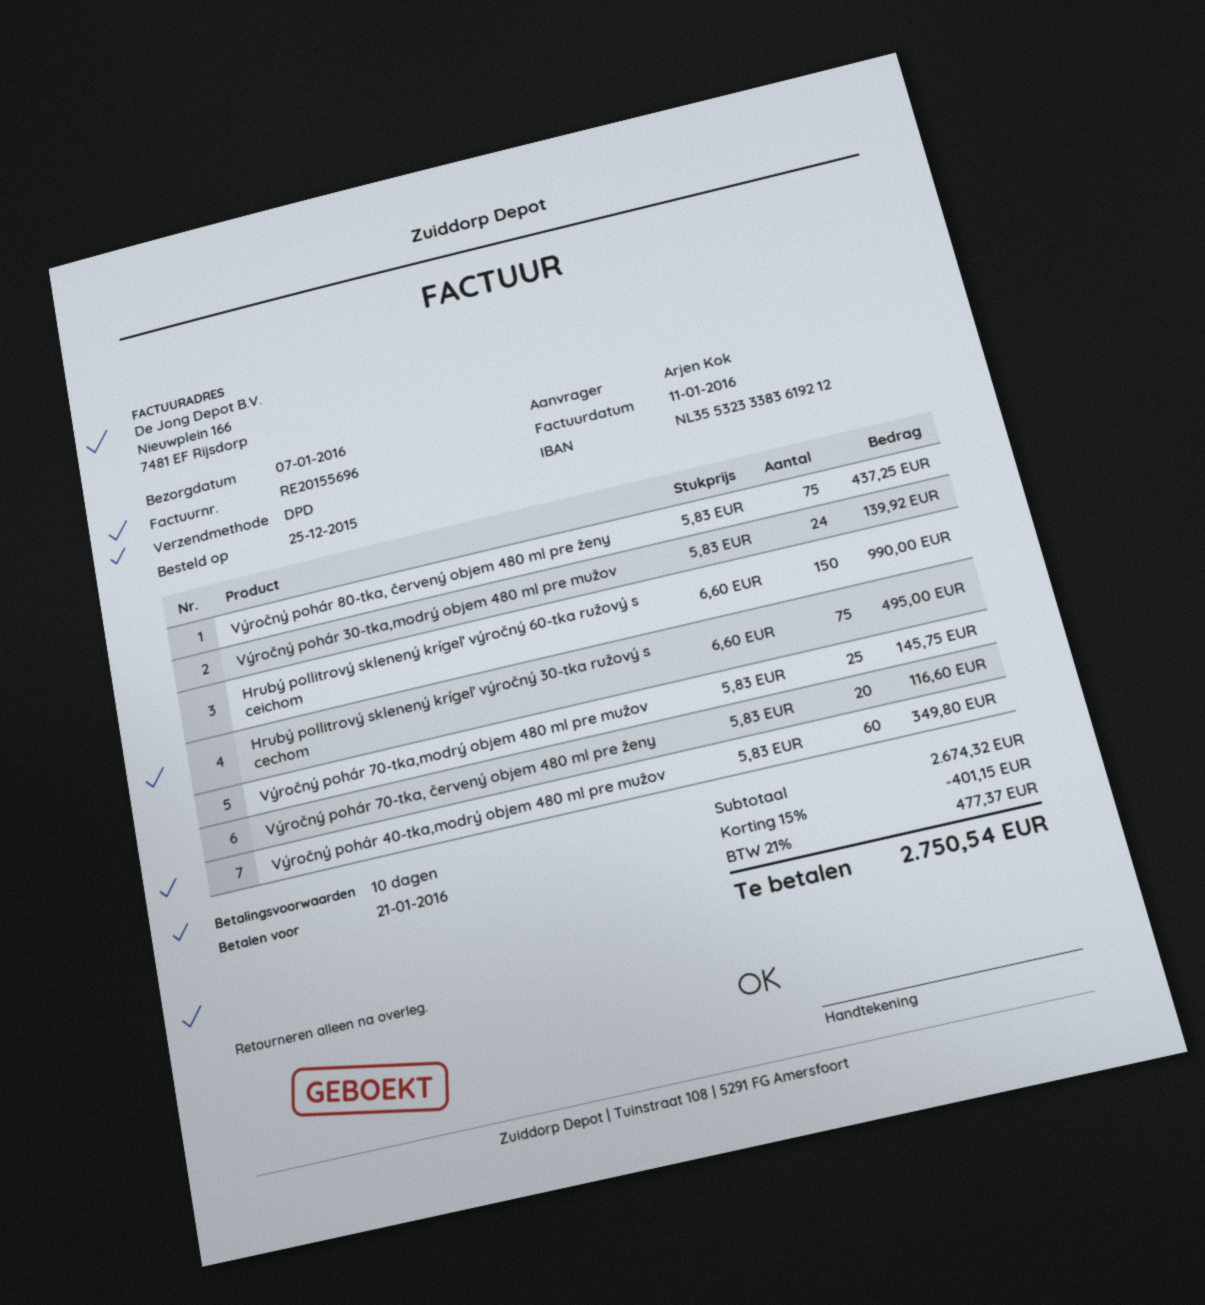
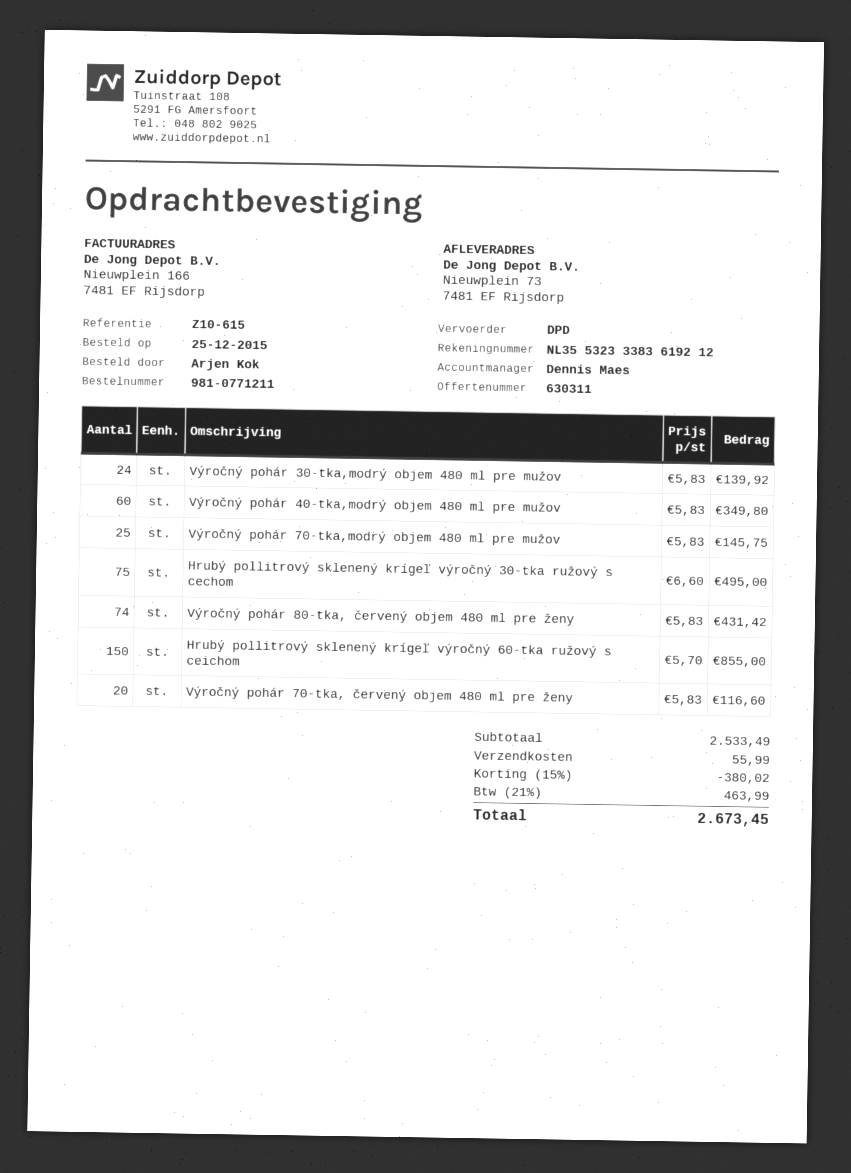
Výročný pohár 80-tka, červený objem 480 ml pre ženy: 75 x 5.83 = 437.25 -> 74 x 5.83 = 431.42
Hrubý pollitrový sklenený krígeľ výročný 60-tka ružový s ceichom: 150 x 6.60 = 990.00 -> 150 x 5.70 = 855.00
subtotal: 2674.32 -> 2533.49
discount: 15% = 401.15 -> 15% = 380.02
shipping: none -> 55.99
tax: 21% = 477.37 -> 21% = 463.99
total: 2750.54 -> 2673.45

